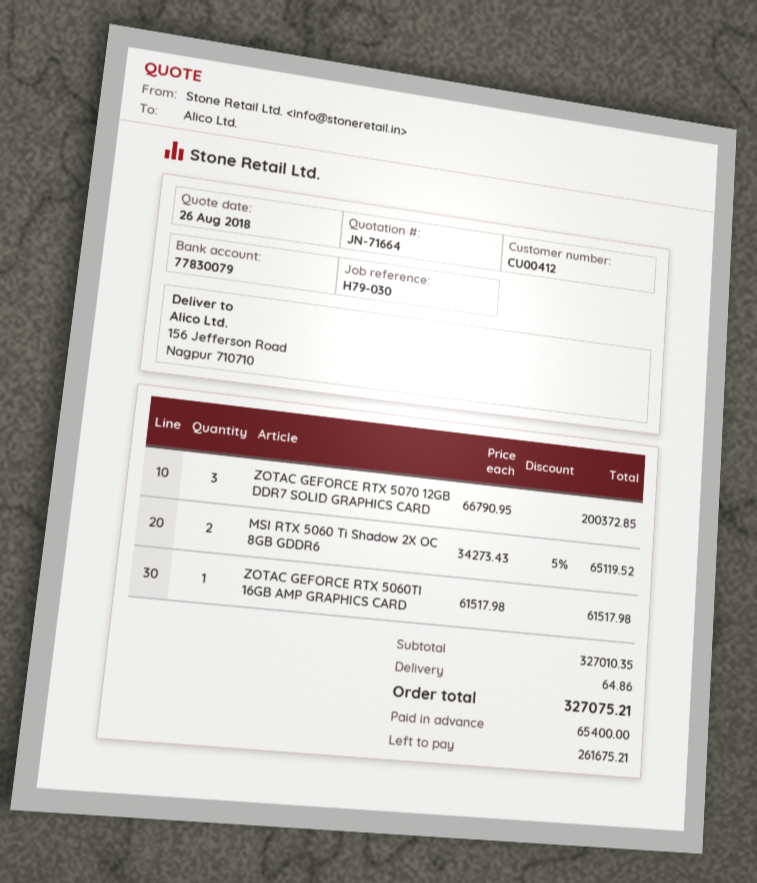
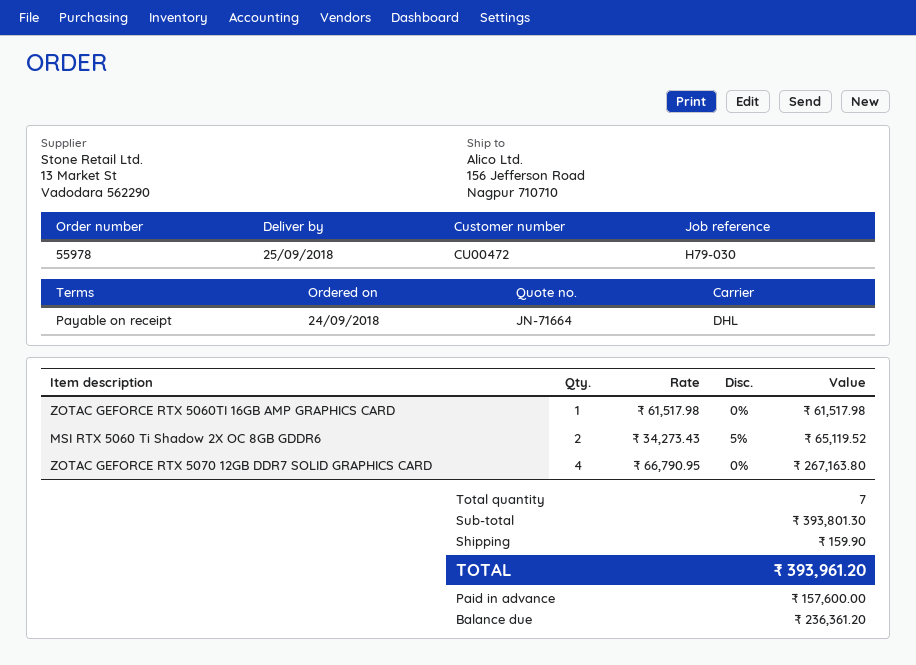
customer number: CU00412 -> CU00472
ZOTAC GEFORCE RTX 5070 12GB DDR7 SOLID GRAPHICS CARD: 3 x 66790.95 = 200372.85 -> 4 x 66790.95 = 267163.80
subtotal: 327010.35 -> 393801.30
shipping: 64.86 -> 159.90
total: 327075.21 -> 393961.20
deposit: 65400.00 -> 157600.00
balance: 261675.21 -> 236361.20

